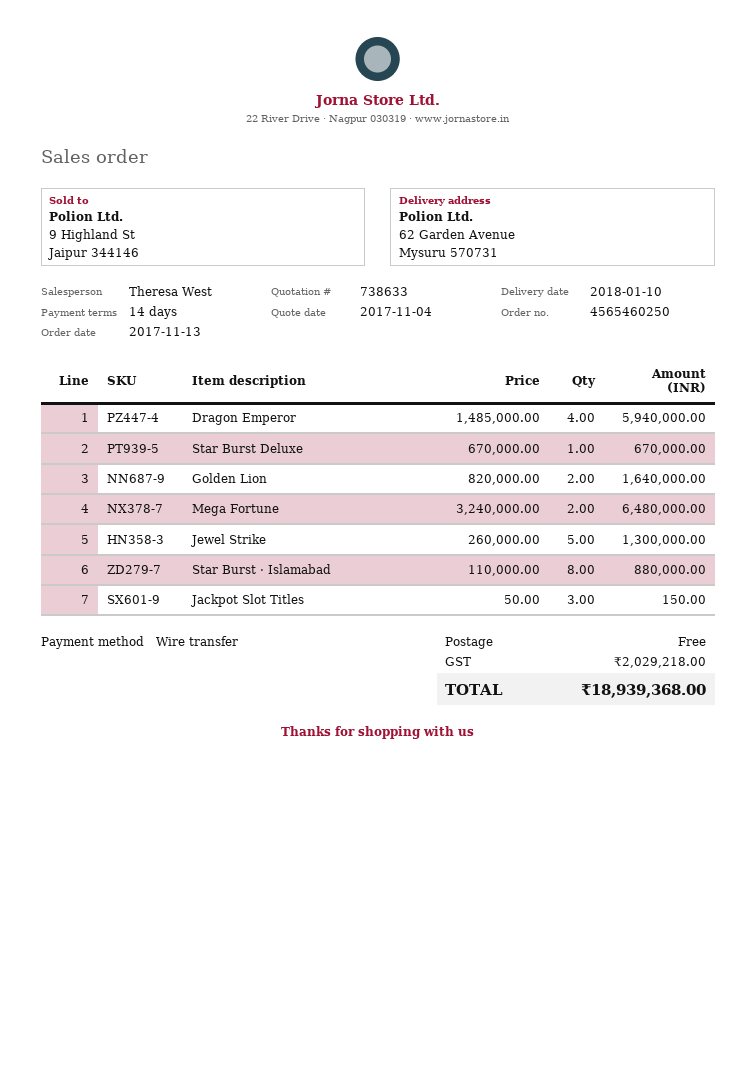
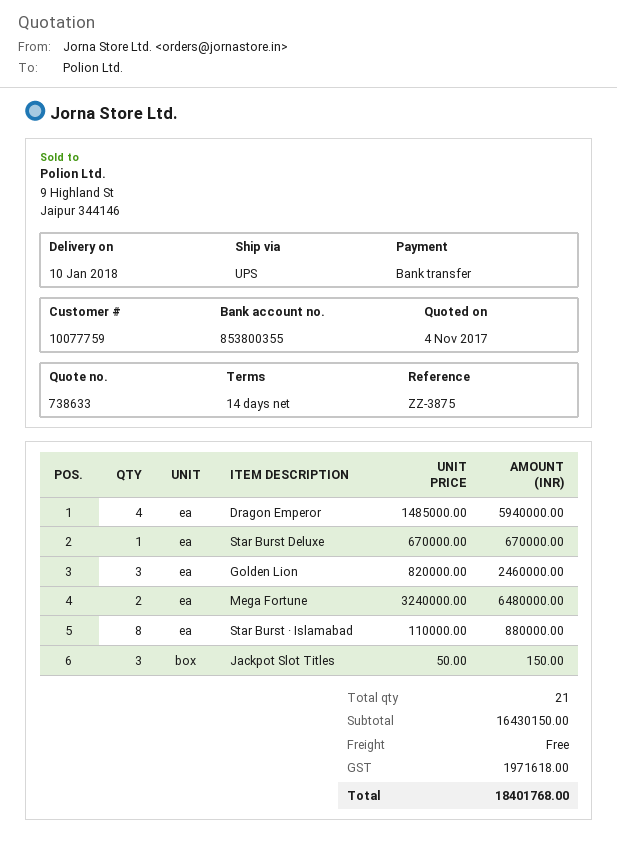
Golden Lion: 2 x 820000.00 = 1640000.00 -> 3 x 820000.00 = 2460000.00
Jewel Strike: 5 x 260000.00 = 1300000.00 -> none
tax: 2029218.00 -> 1971618.00
total: 18939368.00 -> 18401768.00

